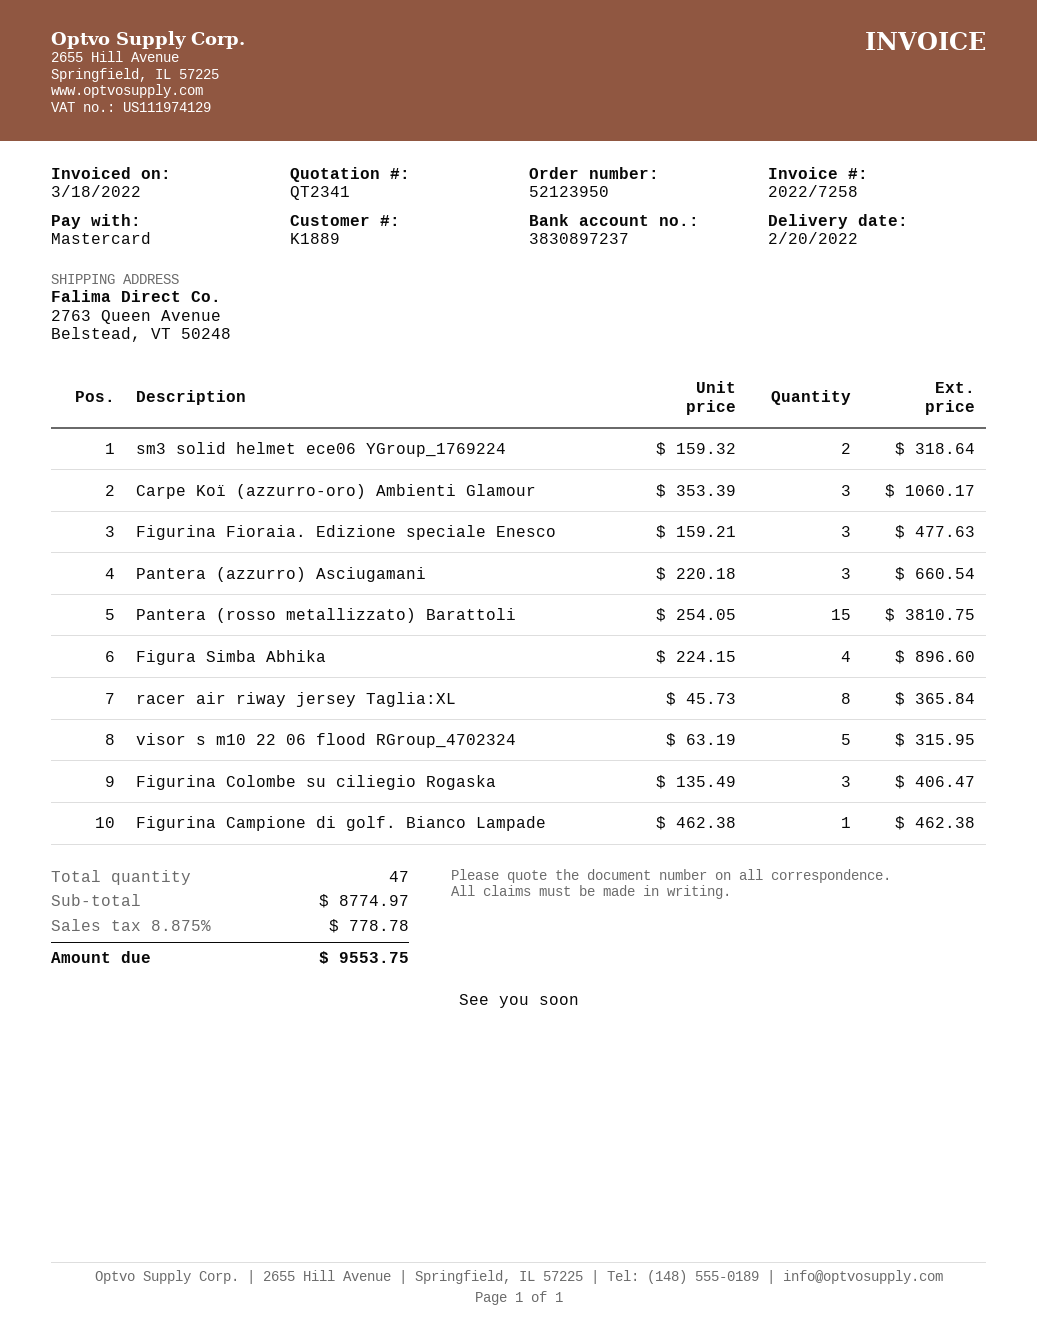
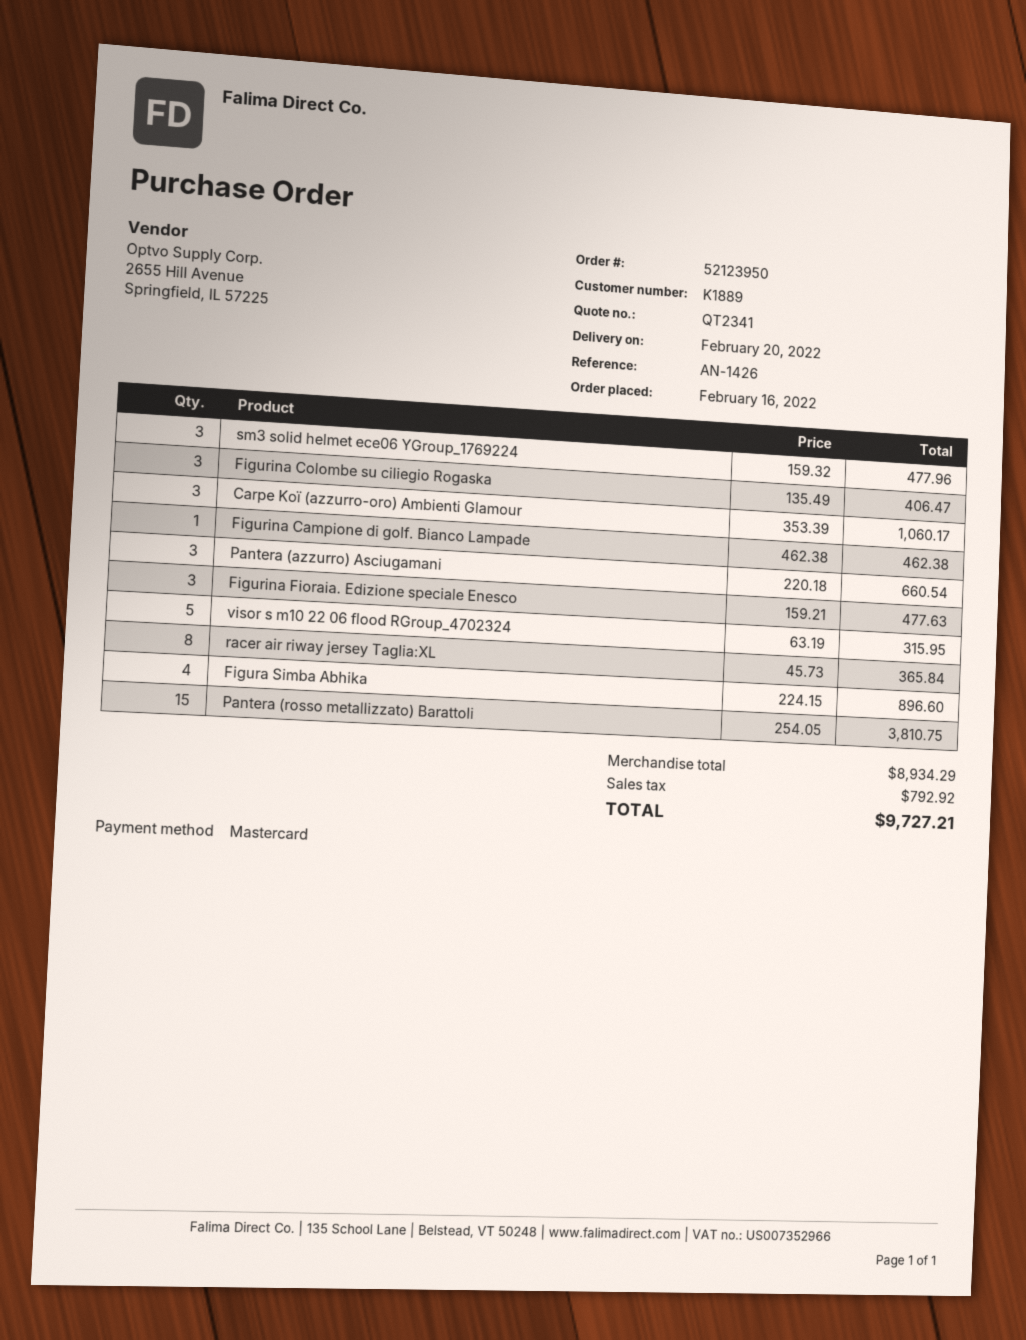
sm3 solid helmet ece06 YGroup_1769224: 2 x 159.32 = 318.64 -> 3 x 159.32 = 477.96
subtotal: 8774.97 -> 8934.29
tax: 778.78 -> 792.92
total: 9553.75 -> 9727.21

